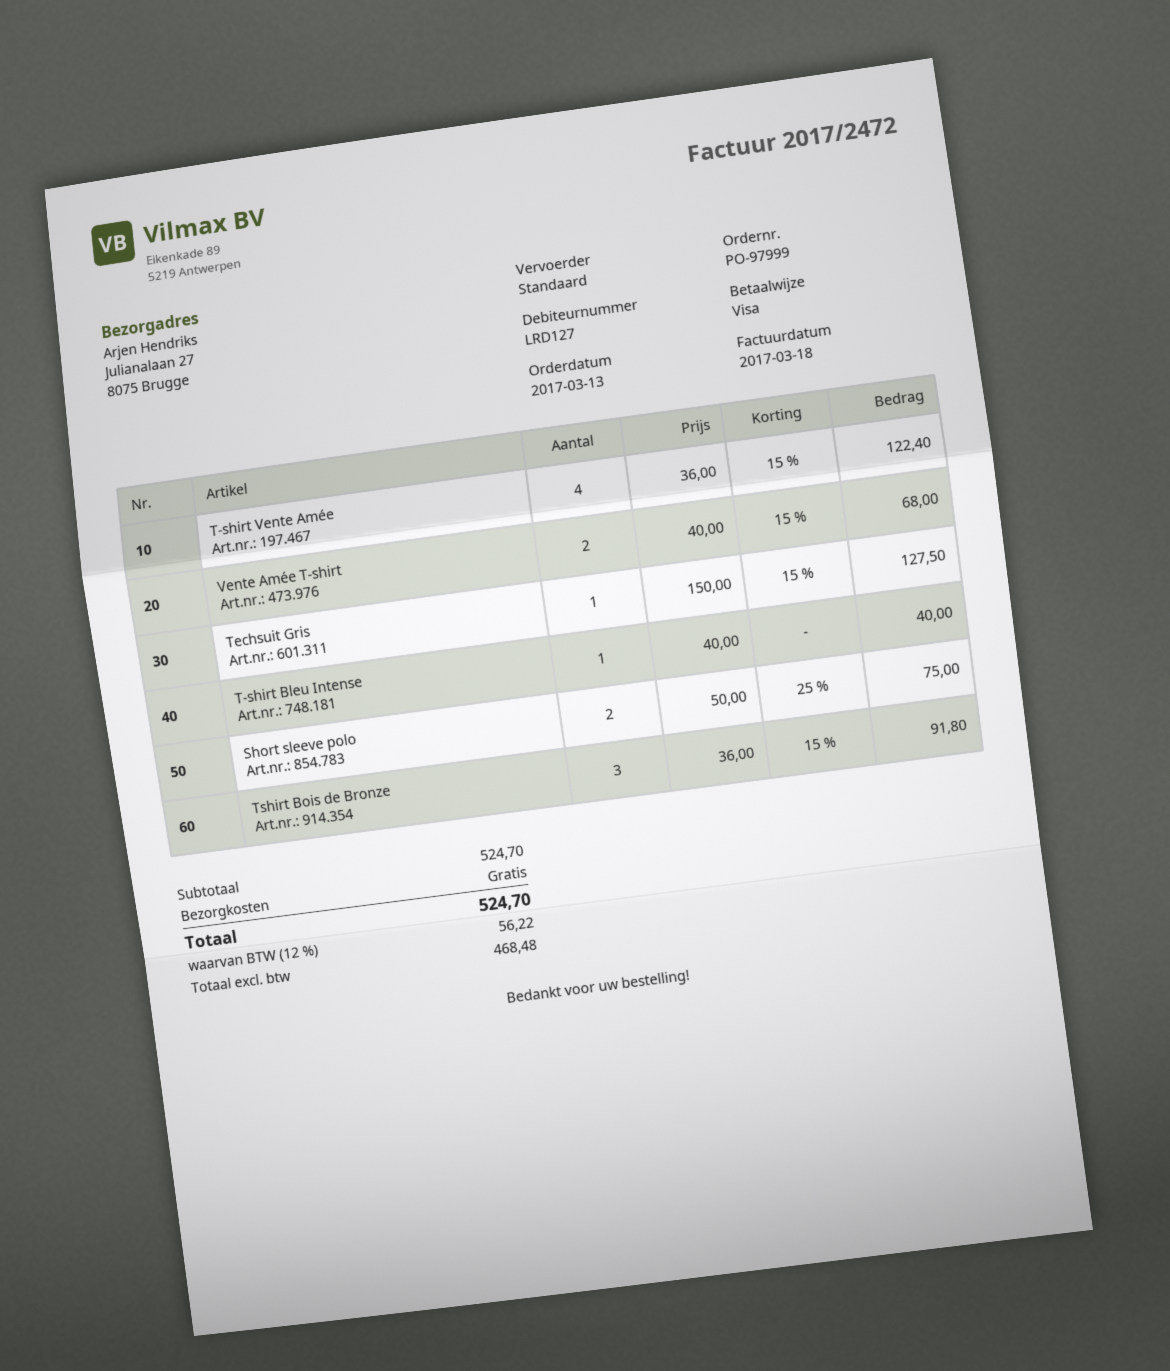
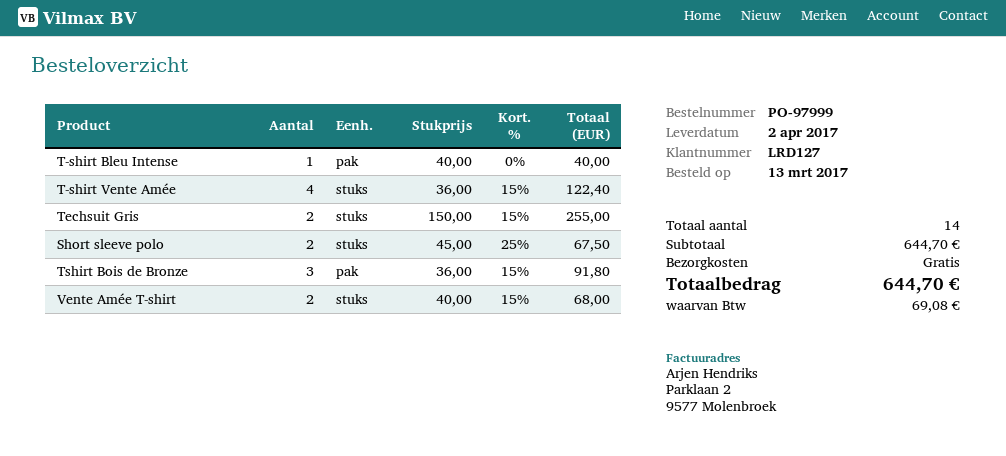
Techsuit Gris: 1 x 150.00 - 15% = 127.50 -> 2 x 150.00 - 15% = 255.00
Short sleeve polo: 2 x 50.00 - 25% = 75.00 -> 2 x 45.00 - 25% = 67.50
subtotal: 524.70 -> 644.70
tax: 56.22 -> 69.08
total: 524.70 -> 644.70

